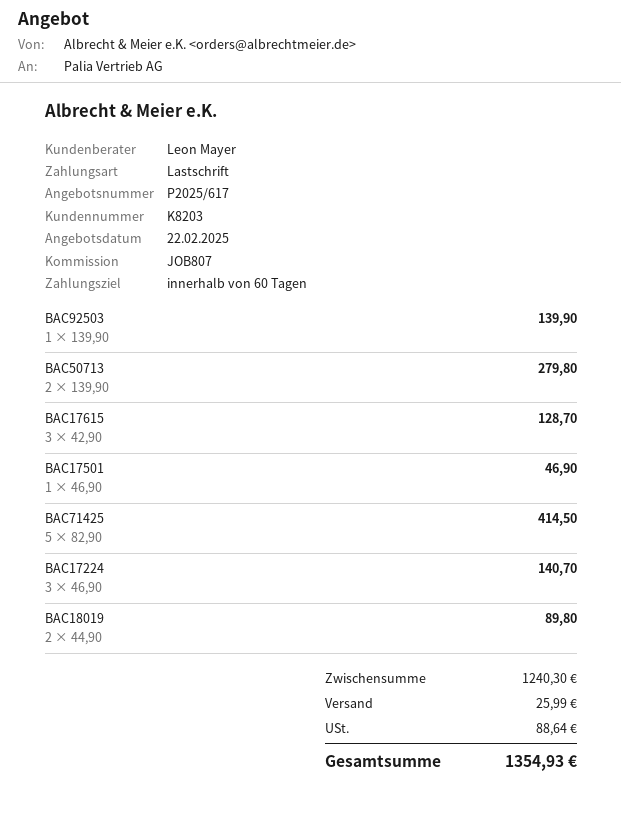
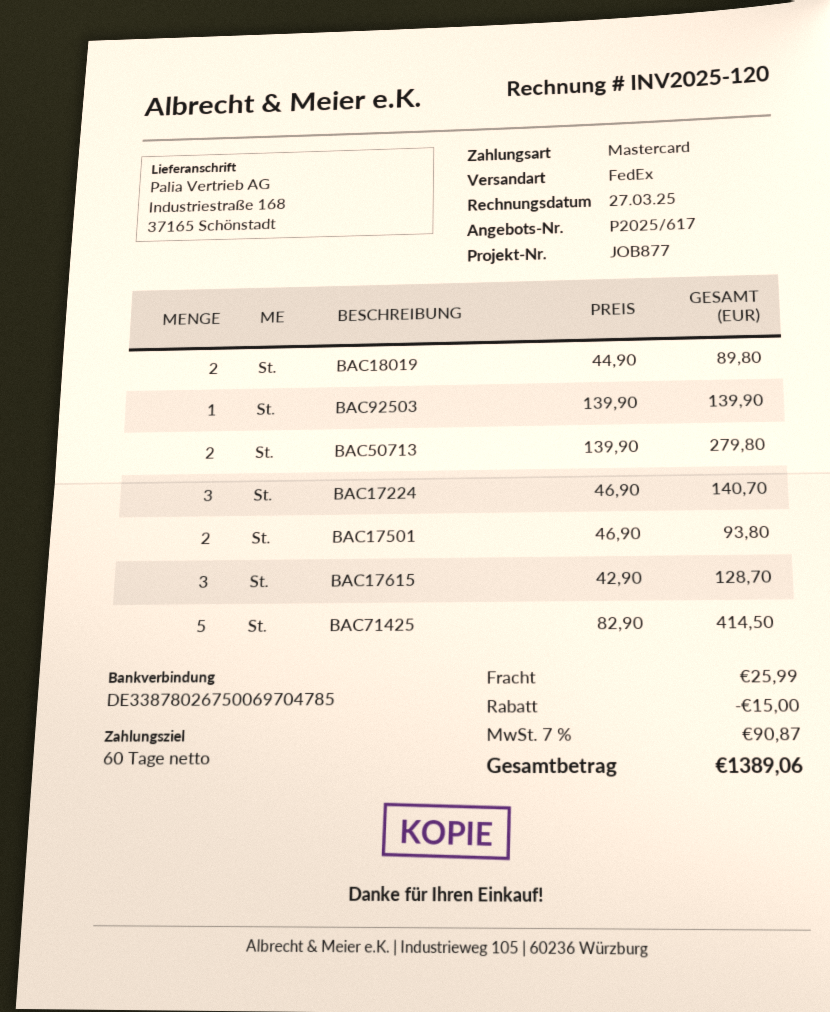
reference: JOB807 -> JOB877
payment method: direct debit -> Mastercard
BAC17501: 1 x 46.90 = 46.90 -> 2 x 46.90 = 93.80
discount: none -> 15.00
tax: 88.64 -> 90.87
total: 1354.93 -> 1389.06

